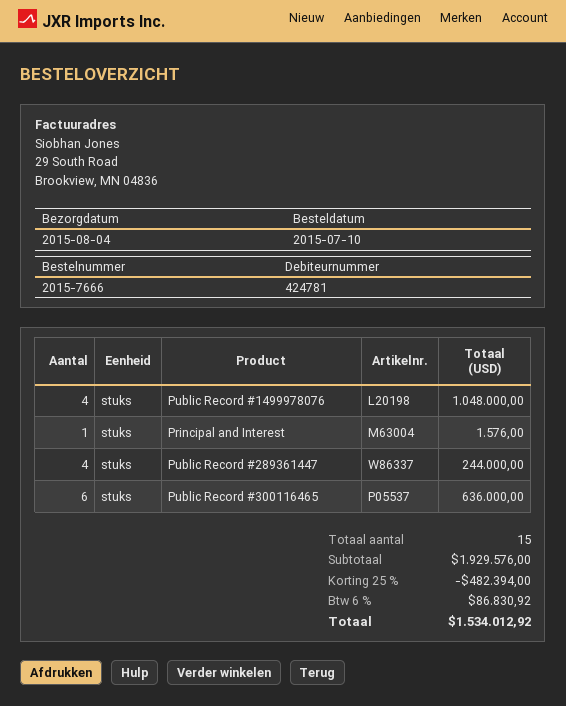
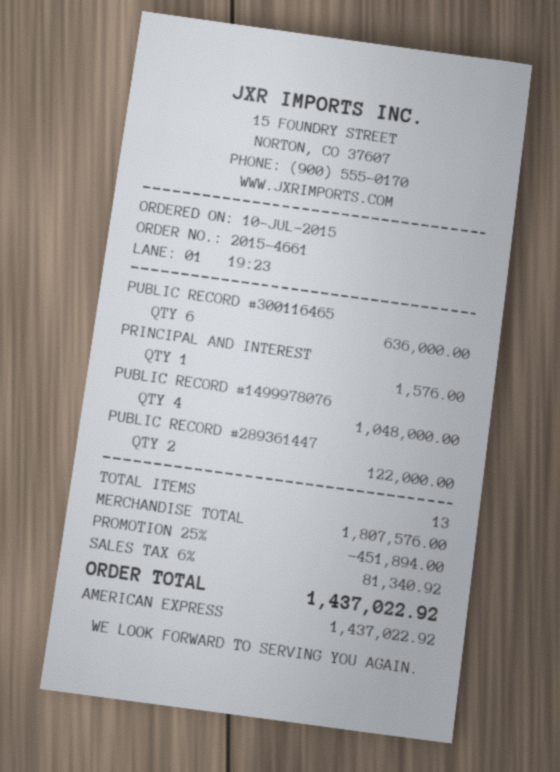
order number: 2015-7666 -> 2015-4661
Public Record #289361447: 4 for 244000.00 -> 2 for 122000.00
total quantity: 15 -> 13
subtotal: 1929576.00 -> 1807576.00
discount: 25% = 482394.00 -> 25% = 451894.00
tax: 6% = 86830.92 -> 6% = 81340.92
total: 1534012.92 -> 1437022.92

